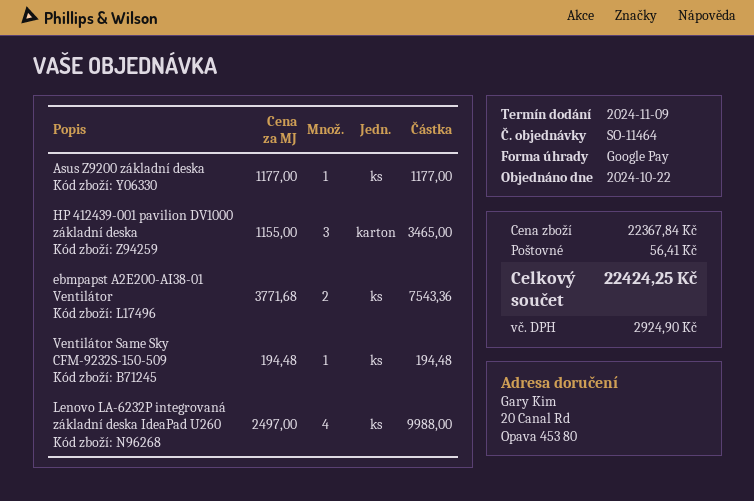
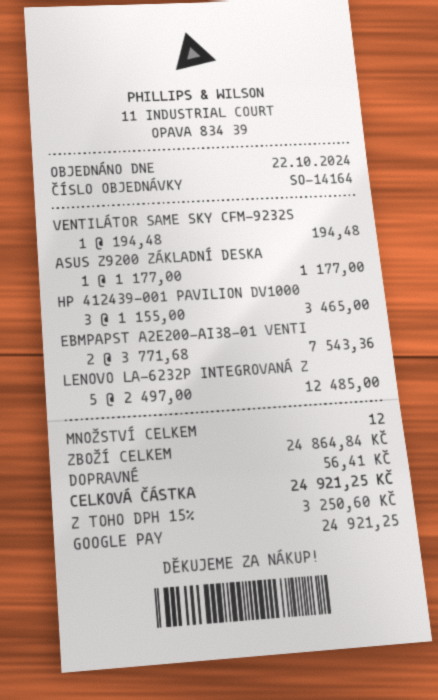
order number: SO-11464 -> SO-14164
Lenovo LA-6232P integrovaná základní deska IdeaPad U260: 4 x 2497.00 = 9988.00 -> 5 x 2497.00 = 12485.00
subtotal: 22367.84 -> 24864.84
tax: 2924.90 -> 3250.60
total: 22424.25 -> 24921.25

